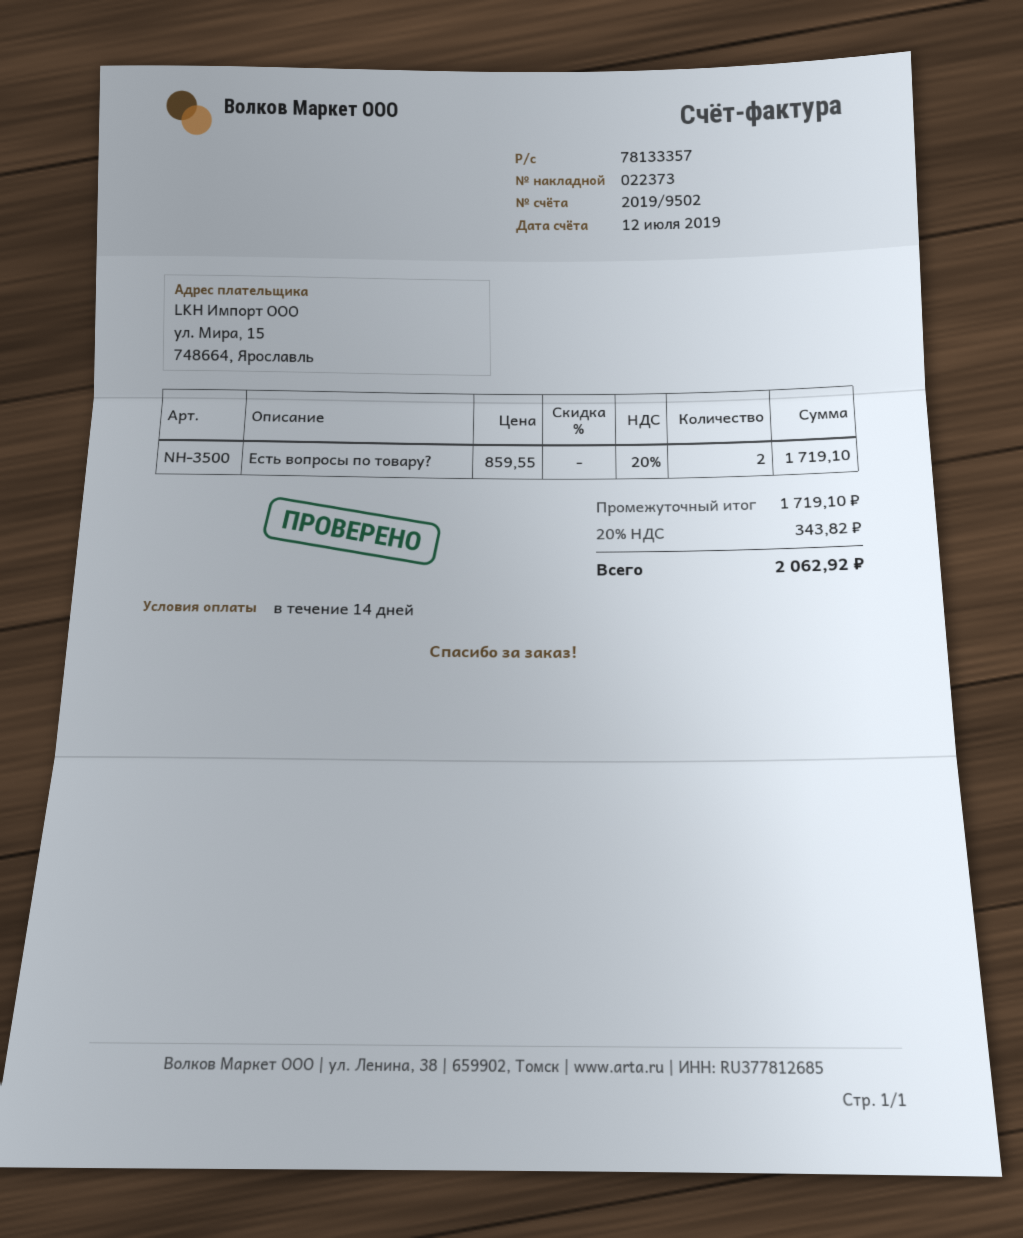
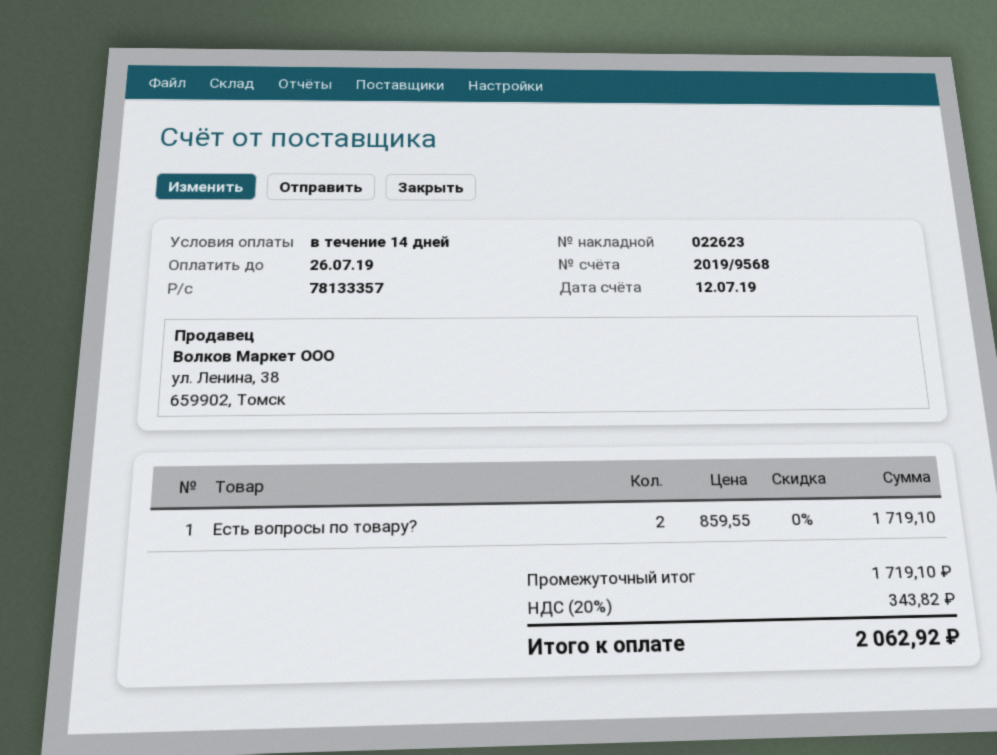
delivery note number: 022373 -> 022623
invoice number: 2019/9502 -> 2019/9568

